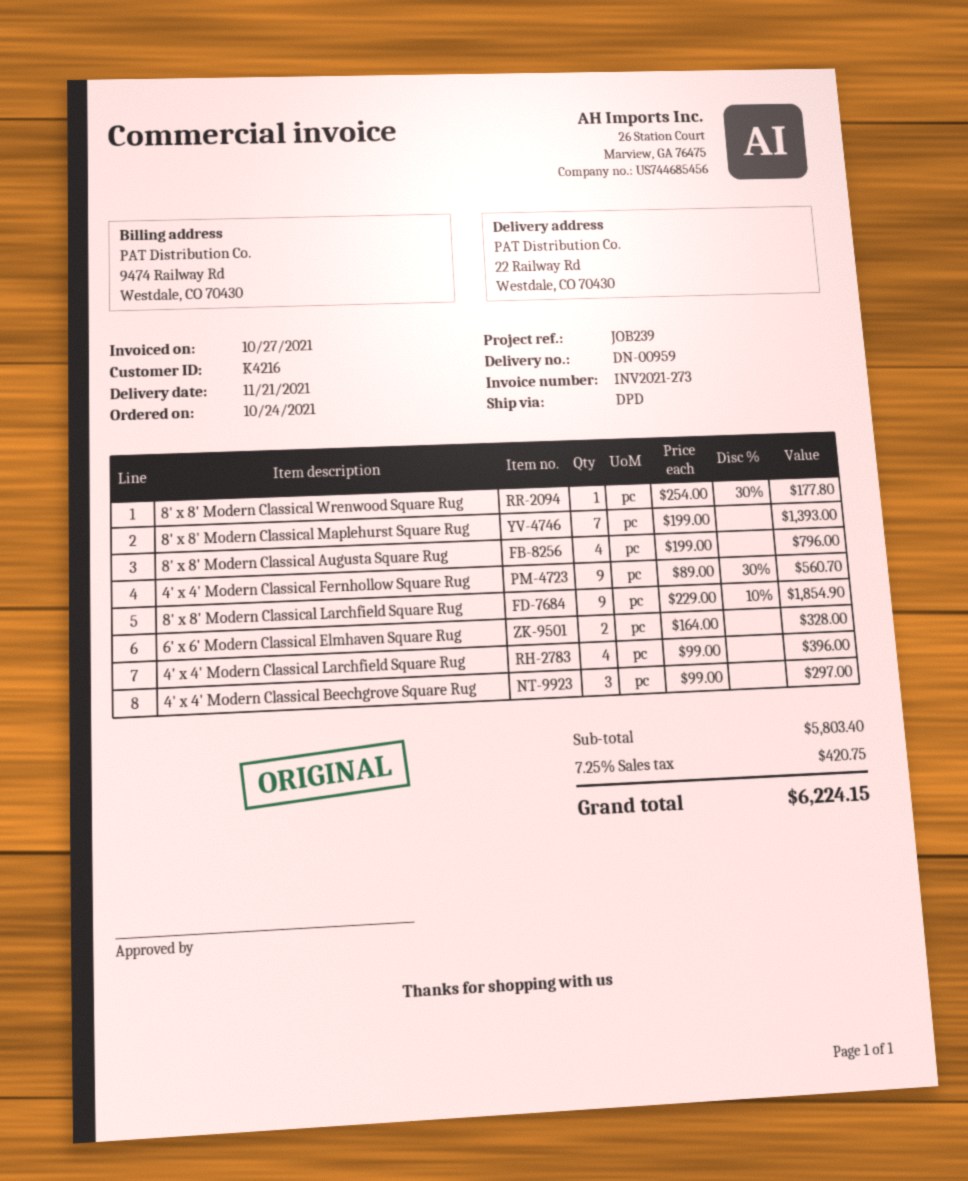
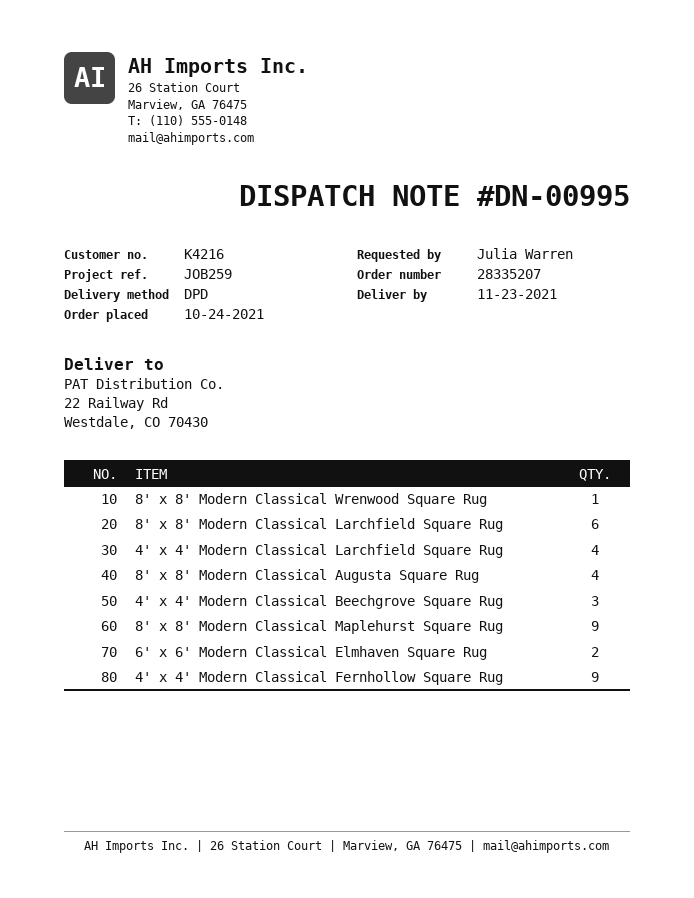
delivery note number: DN-00959 -> DN-00995
delivery date: 2021-11-21 -> 2021-11-23
reference: JOB239 -> JOB259
8' x 8' Modern Classical Maplehurst Square Rug: 7 -> 9
8' x 8' Modern Classical Larchfield Square Rug: 9 -> 6

